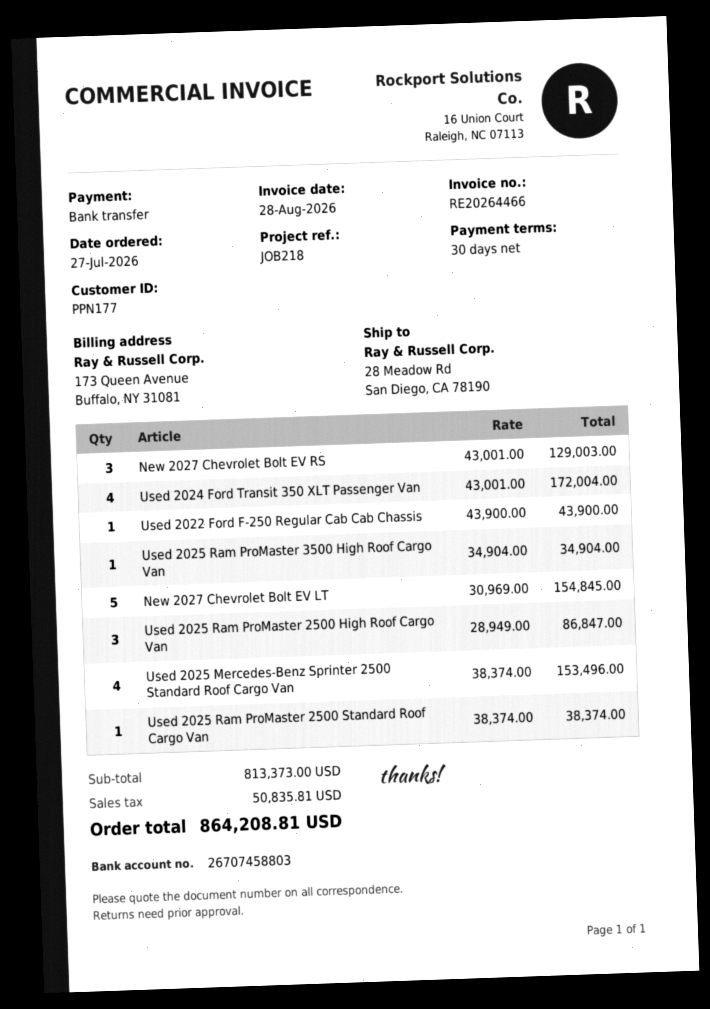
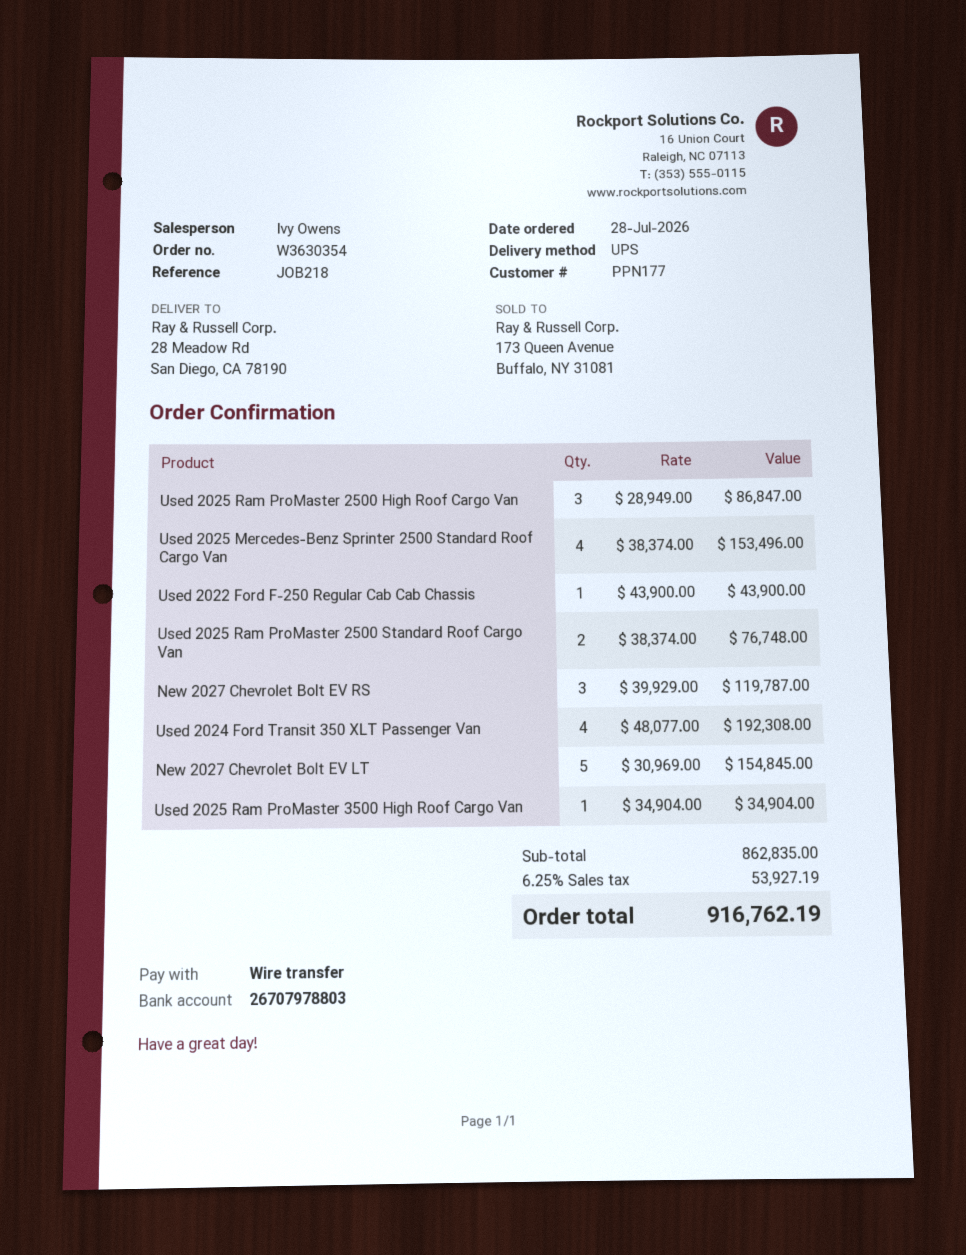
order date: 2026-07-27 -> 2026-07-28
bank account: 26707458803 -> 26707978803
New 2027 Chevrolet Bolt EV RS: 3 x 43001.00 = 129003.00 -> 3 x 39929.00 = 119787.00
Used 2024 Ford Transit 350 XLT Passenger Van: 4 x 43001.00 = 172004.00 -> 4 x 48077.00 = 192308.00
Used 2025 Ram ProMaster 2500 Standard Roof Cargo Van: 1 x 38374.00 = 38374.00 -> 2 x 38374.00 = 76748.00
subtotal: 813373.00 -> 862835.00
tax: 50835.81 -> 53927.19
total: 864208.81 -> 916762.19

